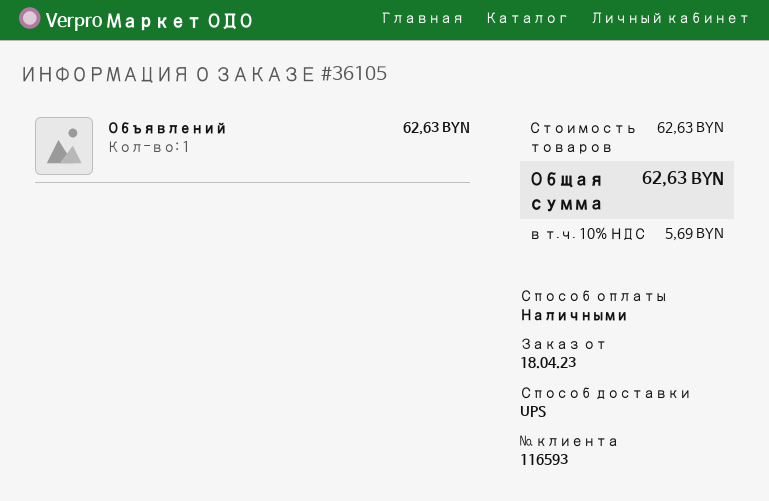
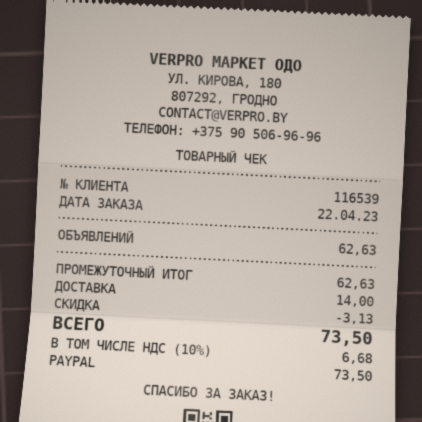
order date: 2023-04-18 -> 2023-04-22
customer number: 116593 -> 116539
payment method: cash -> PayPal
discount: none -> 3.13
shipping: none -> 14.00
tax: 10% = 5.69 -> 10% = 6.68
total: 62.63 -> 73.50

